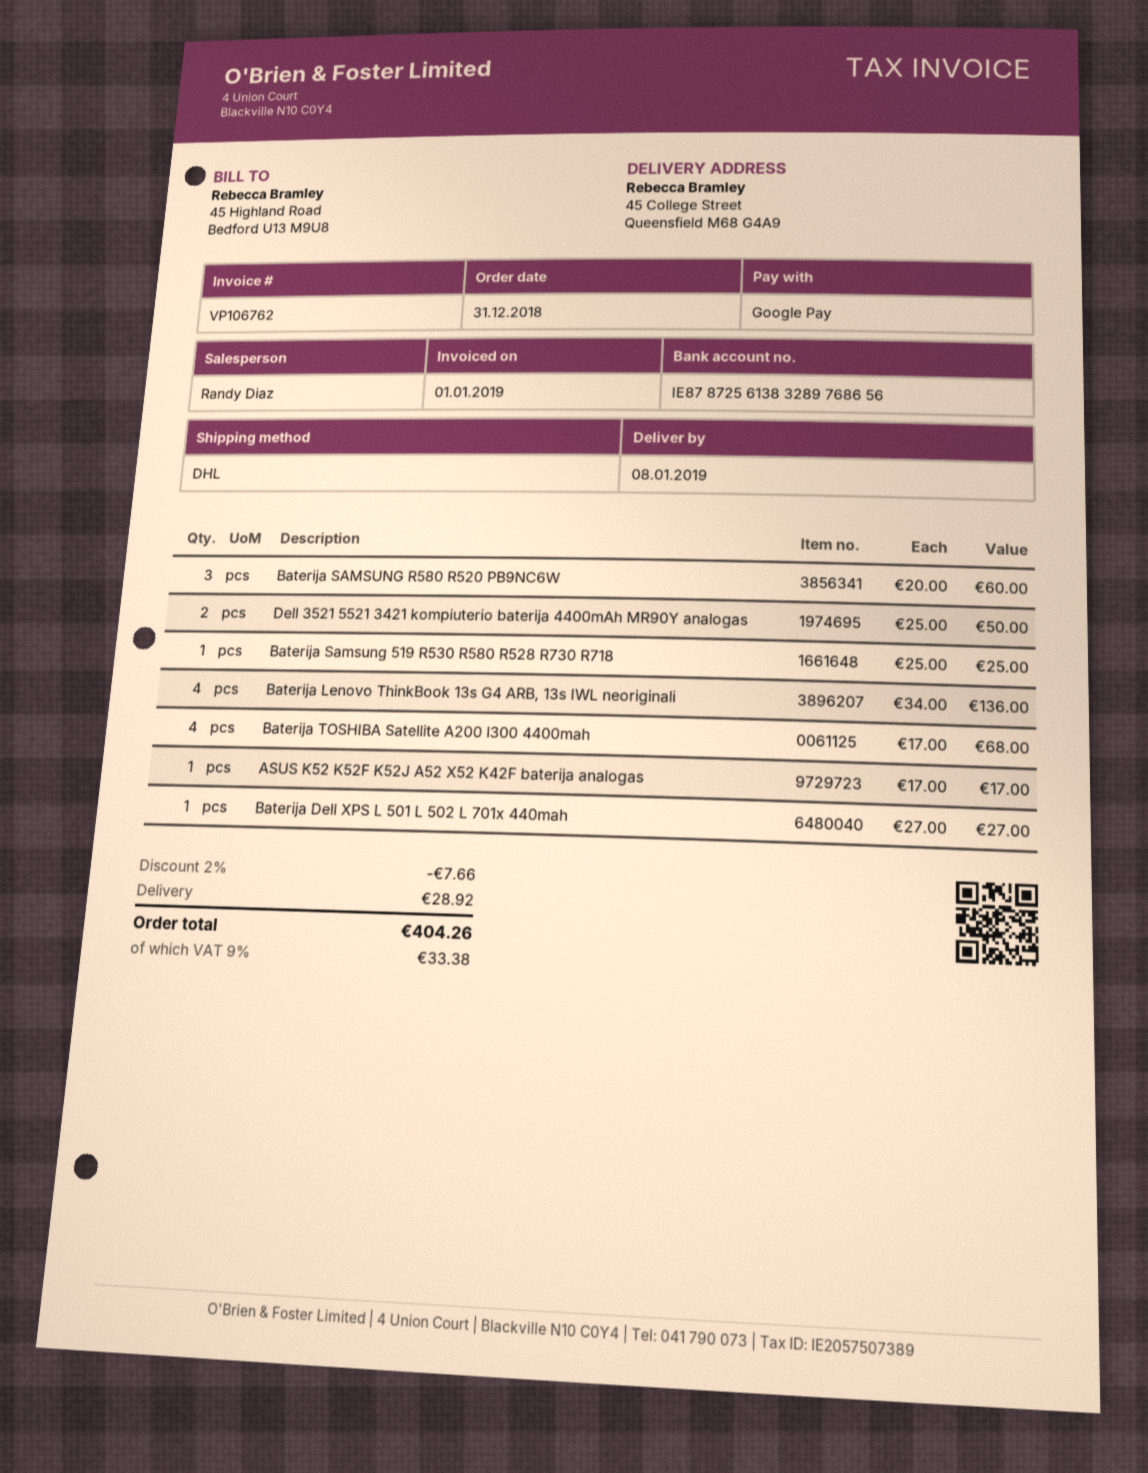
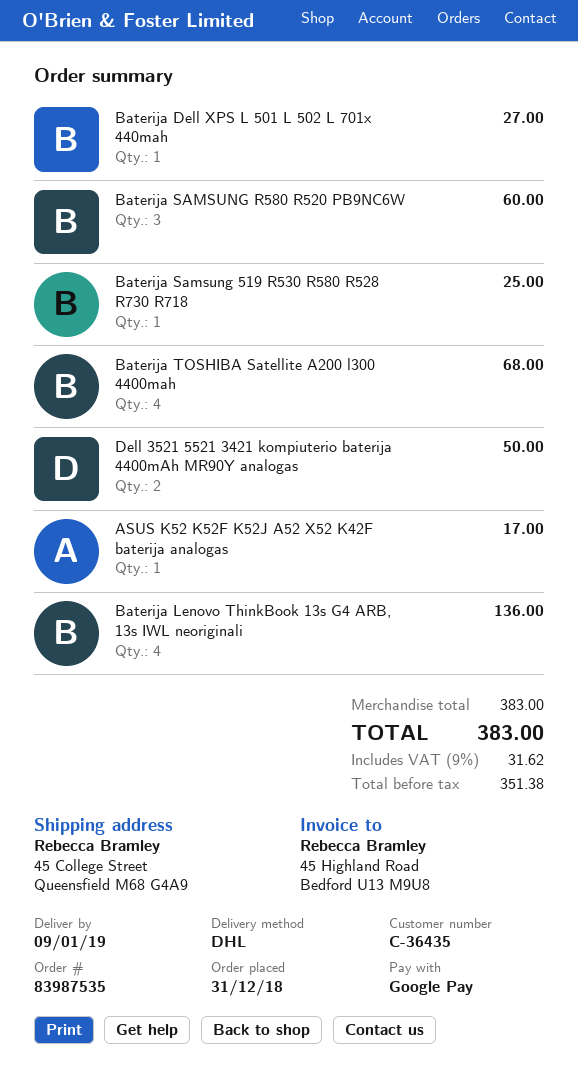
delivery date: 2019-01-08 -> 2019-01-09
discount: 2% = 7.66 -> none
shipping: 28.92 -> none
tax: 9% = 33.38 -> 9% = 31.62
total: 404.26 -> 383.00

